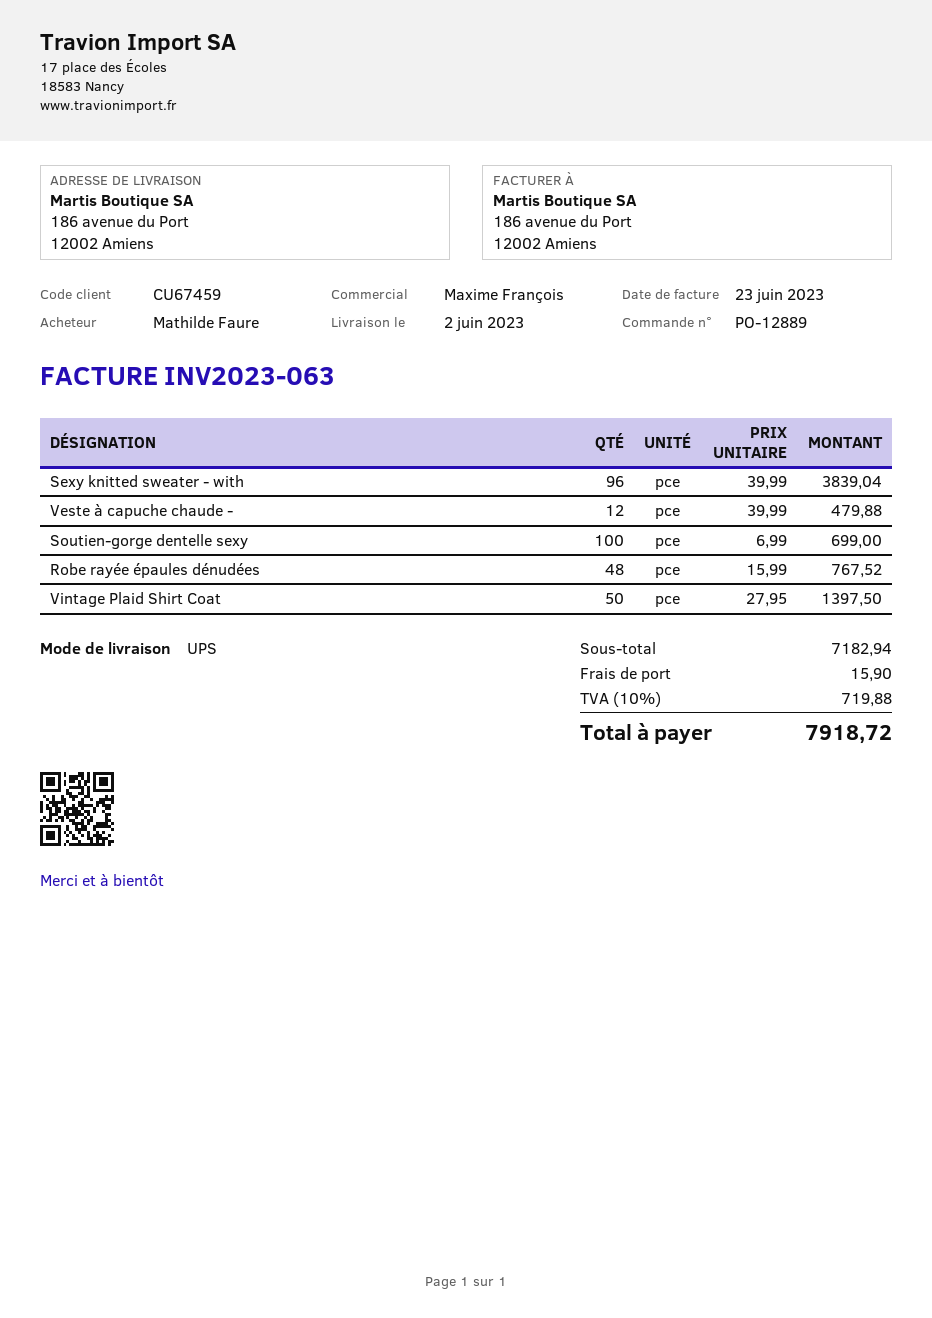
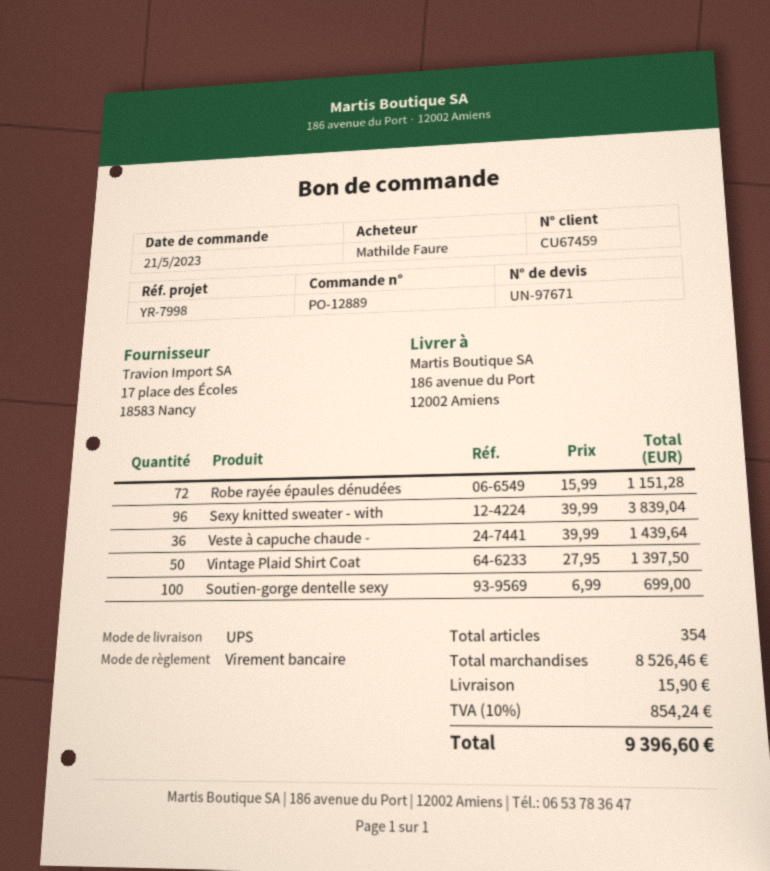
Veste à capuche chaude -: 12 x 39.99 = 479.88 -> 36 x 39.99 = 1439.64
Robe rayée épaules dénudées: 48 x 15.99 = 767.52 -> 72 x 15.99 = 1151.28
subtotal: 7182.94 -> 8526.46
tax: 10% = 719.88 -> 10% = 854.24
total: 7918.72 -> 9396.60

